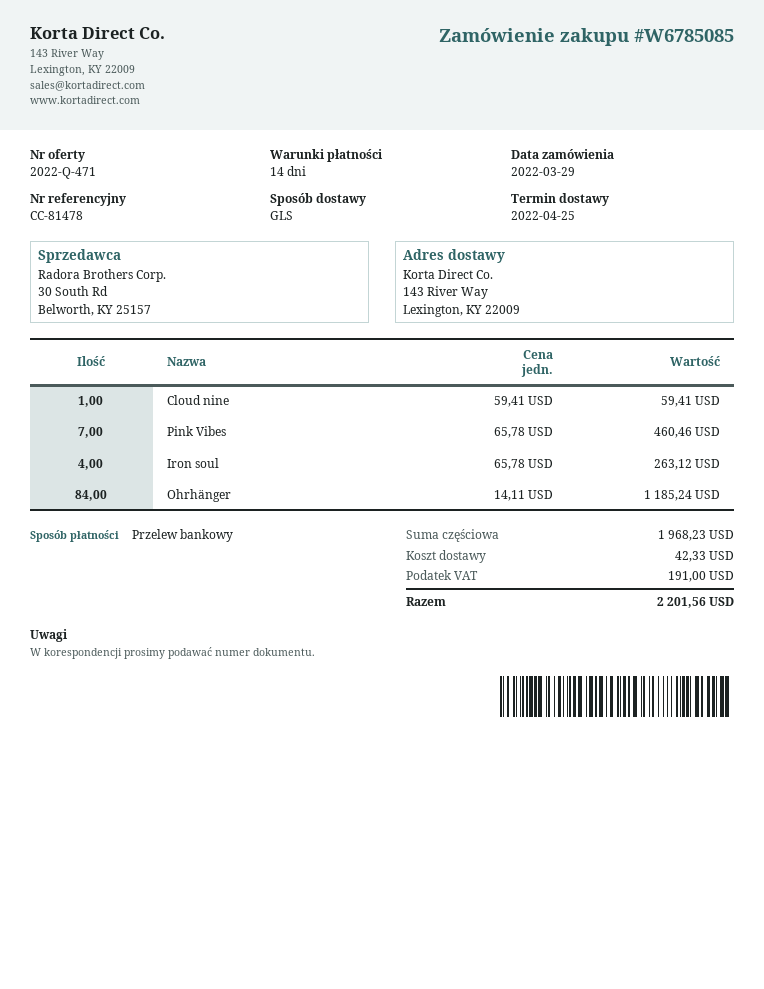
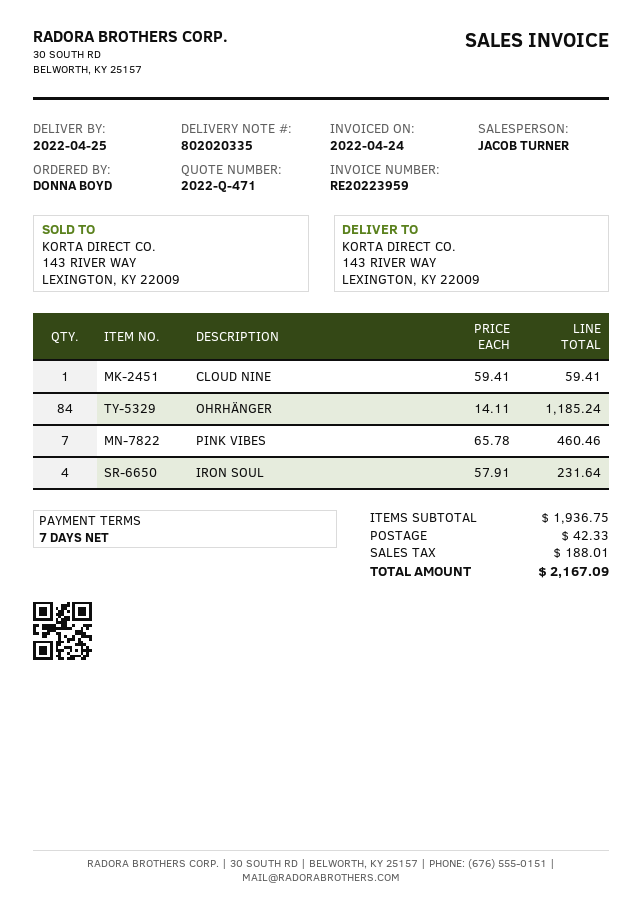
payment terms: 14 days -> 7 days
Iron soul: 4 x 65.78 = 263.12 -> 4 x 57.91 = 231.64
subtotal: 1968.23 -> 1936.75
tax: 191.00 -> 188.01
total: 2201.56 -> 2167.09

